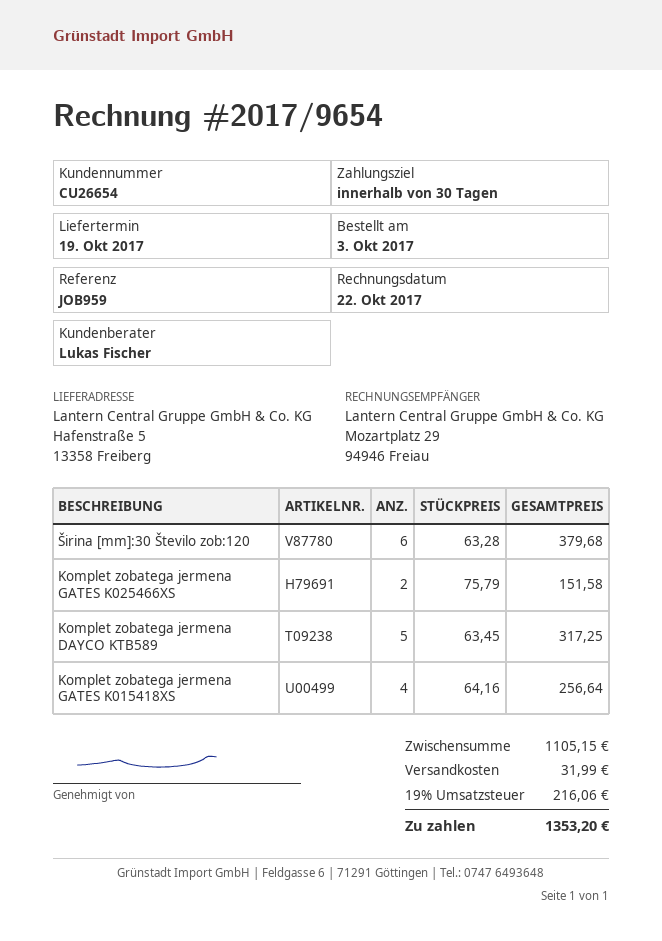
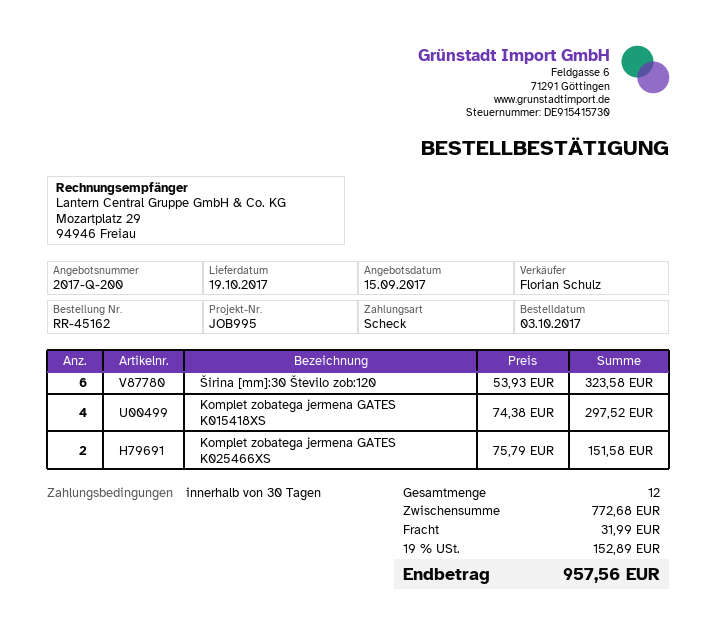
reference: JOB959 -> JOB995
sales rep: Lukas Fischer -> Florian Schulz
Širina [mm]:30 Število zob:120: 6 x 63.28 = 379.68 -> 6 x 53.93 = 323.58
Komplet zobatega jermena DAYCO KTB589: 5 x 63.45 = 317.25 -> none
Komplet zobatega jermena GATES K015418XS: 4 x 64.16 = 256.64 -> 4 x 74.38 = 297.52
subtotal: 1105.15 -> 772.68
tax: 19% = 216.06 -> 19% = 152.89
total: 1353.20 -> 957.56

